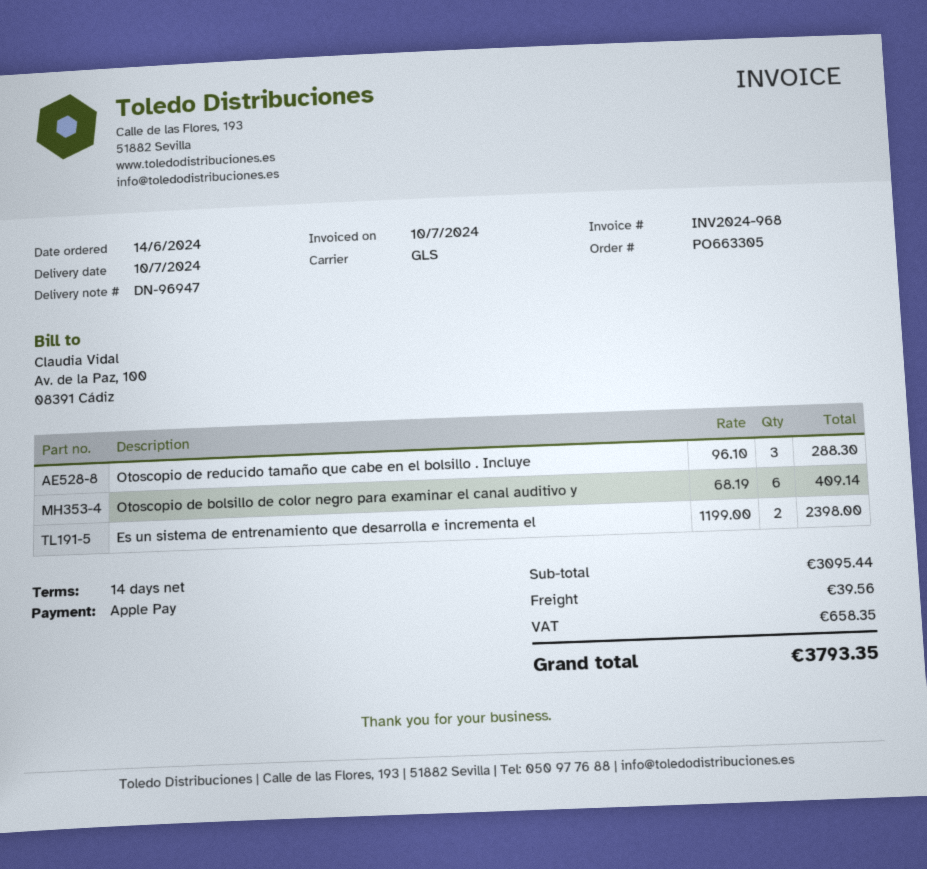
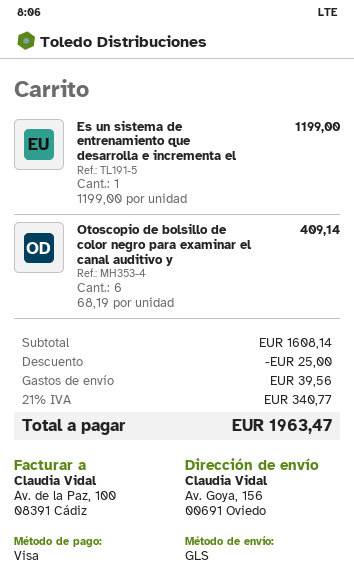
payment method: Apple Pay -> Visa
Otoscopio de reducido tamaño que cabe en el bolsillo . Incluye: 3 x 96.10 = 288.30 -> none
Es un sistema de entrenamiento que desarrolla e incrementa el: 2 x 1199.00 = 2398.00 -> 1 x 1199.00 = 1199.00
subtotal: 3095.44 -> 1608.14
discount: none -> 25.00
tax: 658.35 -> 340.77
total: 3793.35 -> 1963.47

